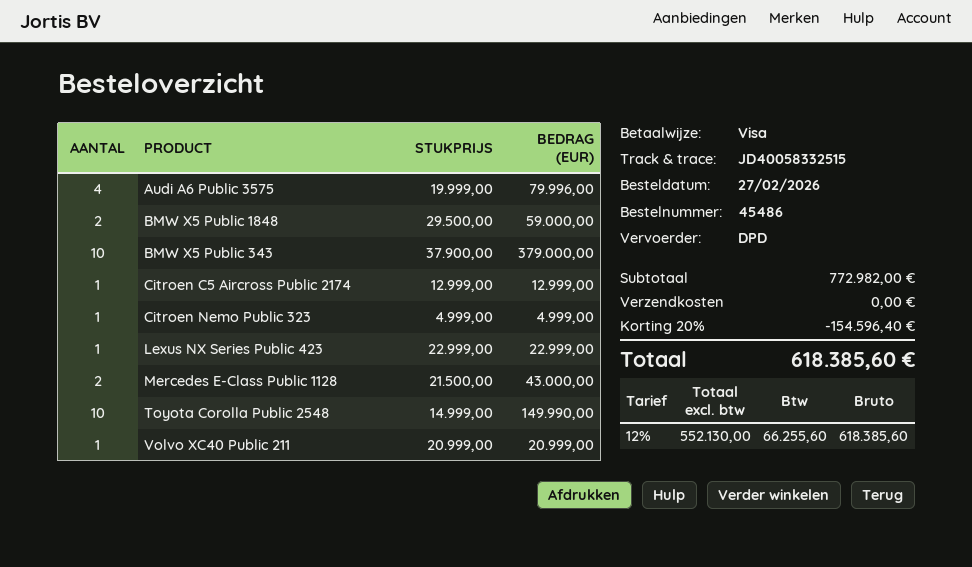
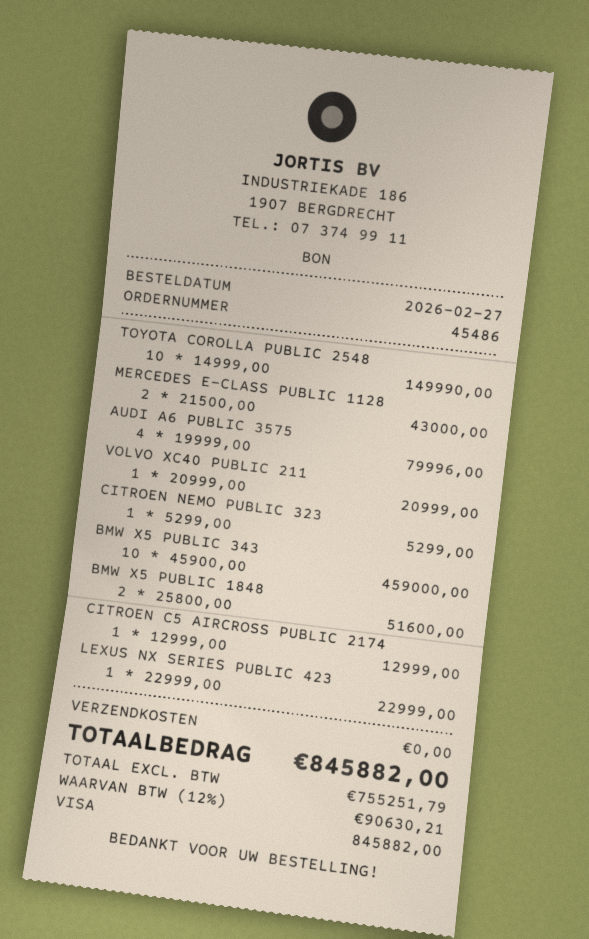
BMW X5 Public 1848: 2 x 29500.00 = 59000.00 -> 2 x 25800.00 = 51600.00
BMW X5 Public 343: 10 x 37900.00 = 379000.00 -> 10 x 45900.00 = 459000.00
Citroen Nemo Public 323: 1 x 4999.00 = 4999.00 -> 1 x 5299.00 = 5299.00
discount: 20% = 154596.40 -> none
net: 552130.00 -> 755251.79
tax: 12% = 66255.60 -> 12% = 90630.21
total: 618385.60 -> 845882.00

